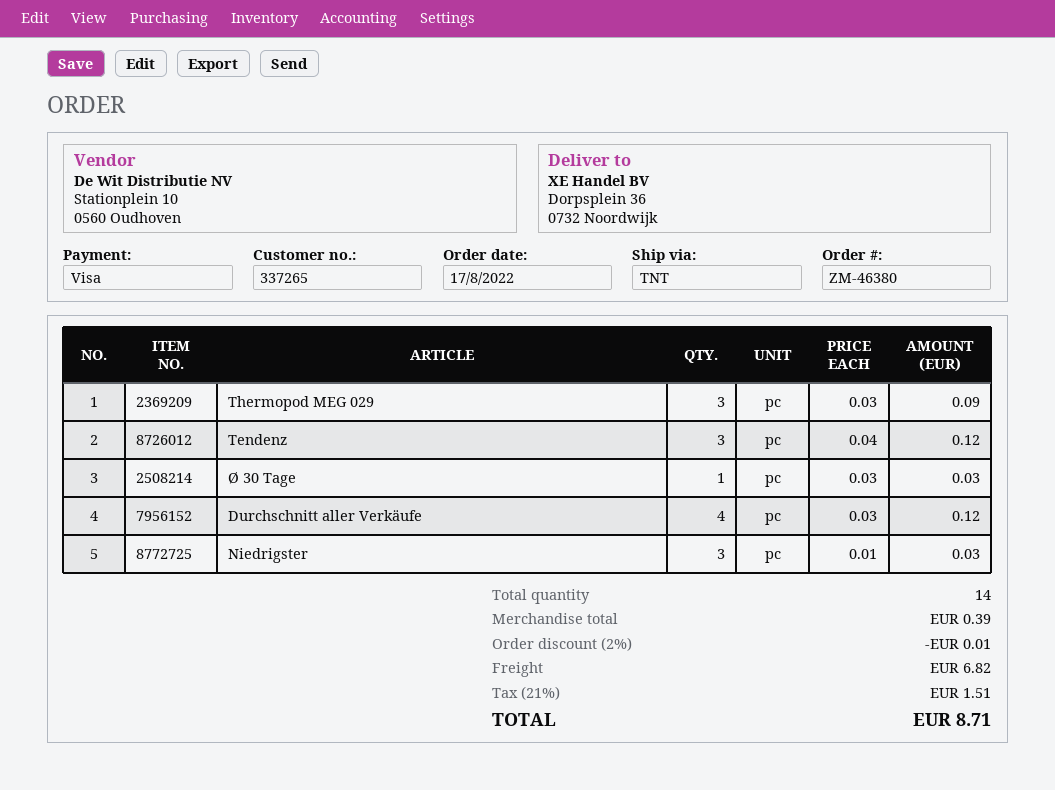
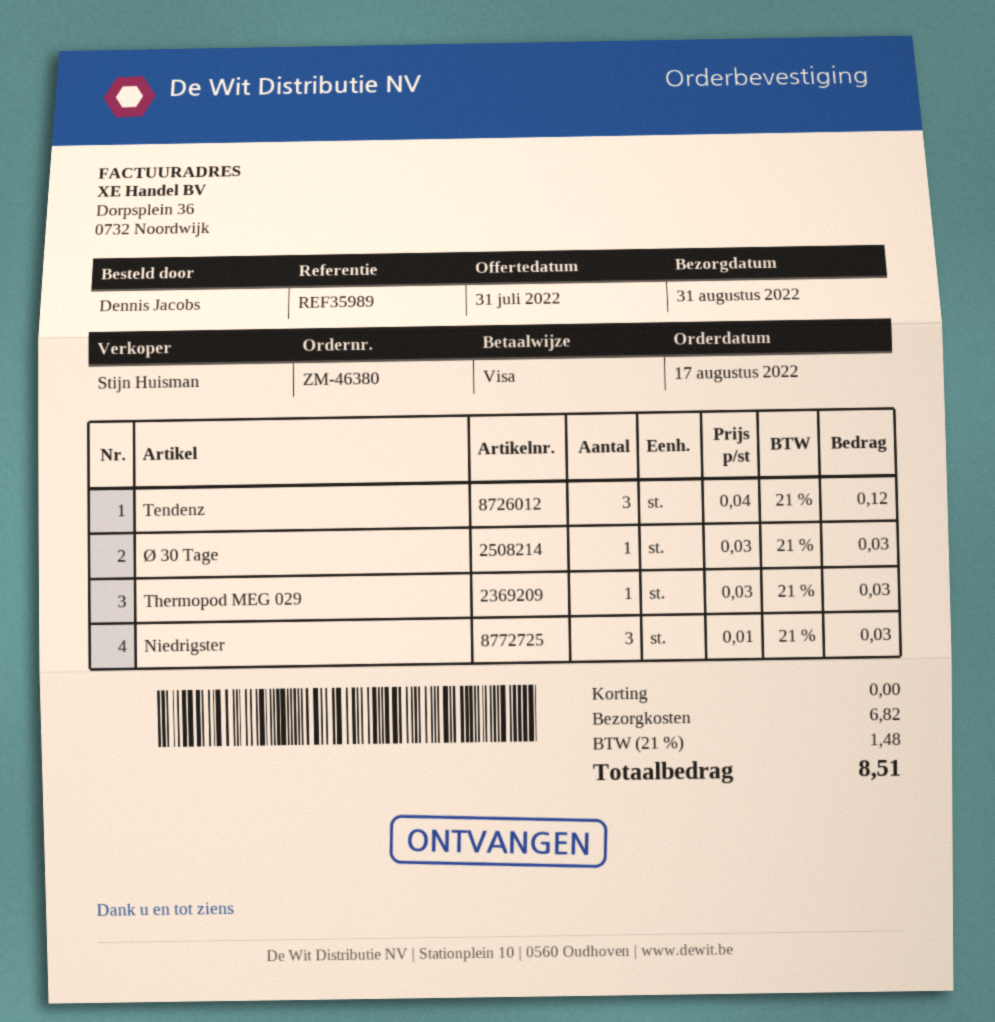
Thermopod MEG 029: 3 x 0.03 = 0.09 -> 1 x 0.03 = 0.03
Durchschnitt aller Verkäufe: 4 x 0.03 = 0.12 -> none
discount: 0.01 -> 0.00
tax: 21% = 1.51 -> 21% = 1.48
total: 8.71 -> 8.51

